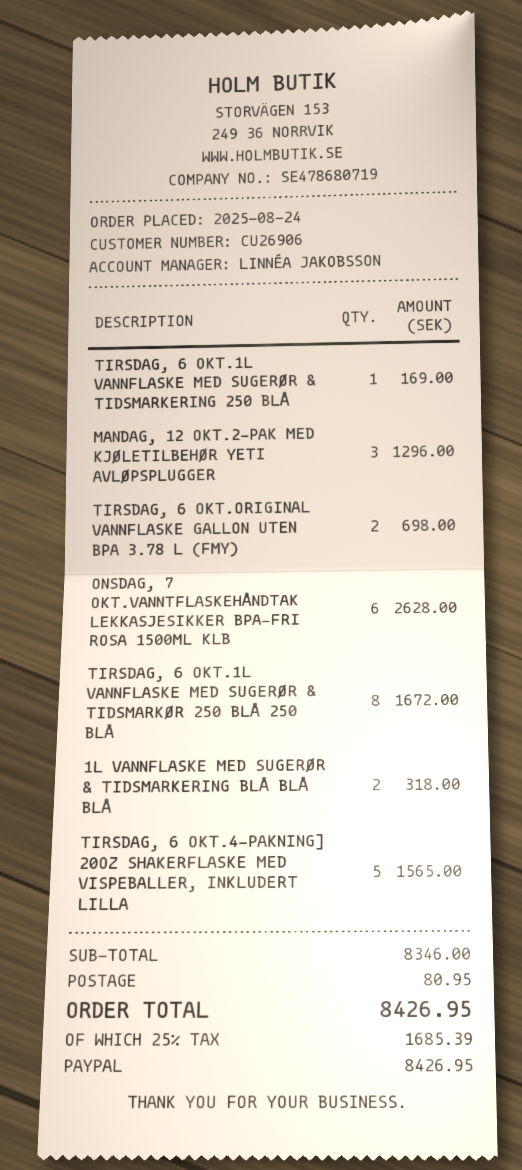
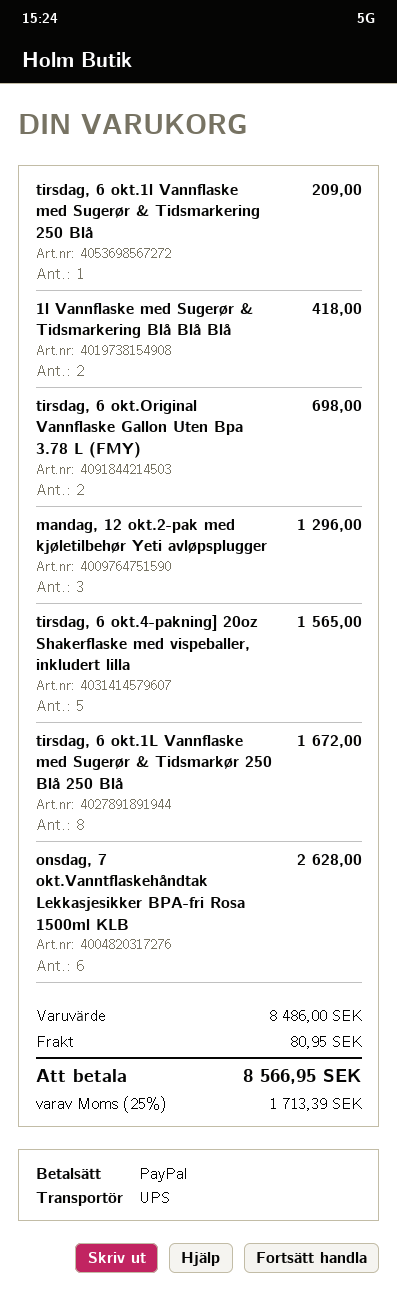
TIRSDAG, 6 OKT.1L VANNFLASKE MED SUGERØR & TIDSMARKERING 250 BLÅ: 1 for 169.00 -> 1 for 209.00
1L VANNFLASKE MED SUGERØR & TIDSMARKERING BLÅ BLÅ BLÅ: 2 for 318.00 -> 2 for 418.00
subtotal: 8346.00 -> 8486.00
tax: 25% = 1685.39 -> 25% = 1713.39
total: 8426.95 -> 8566.95

